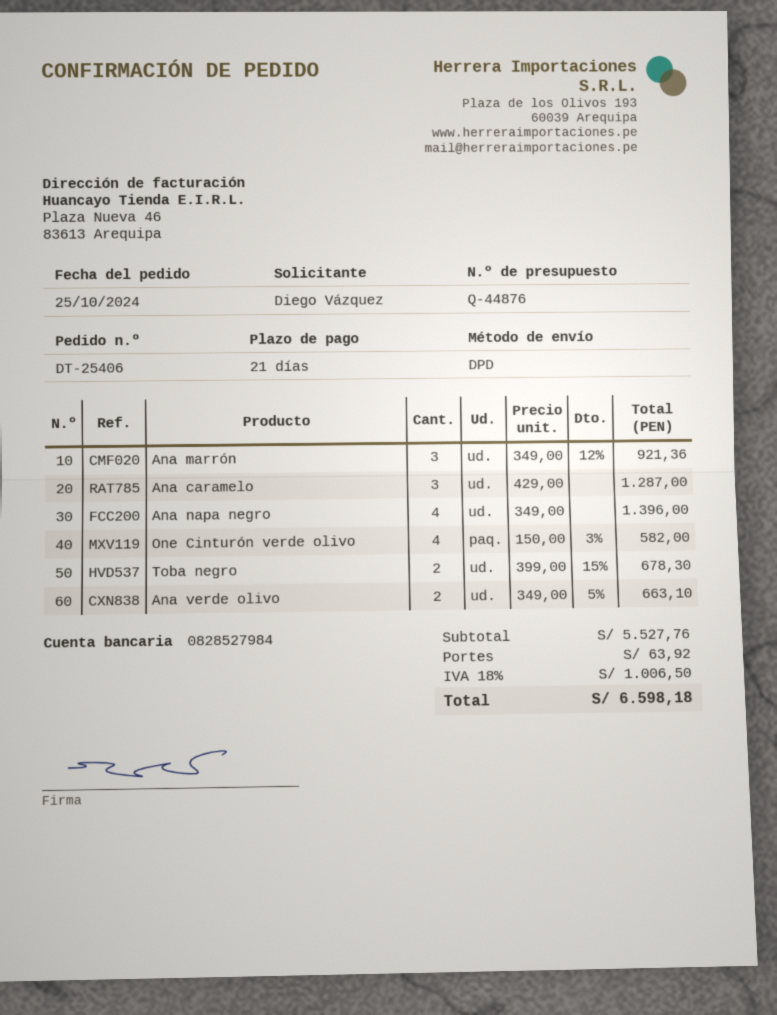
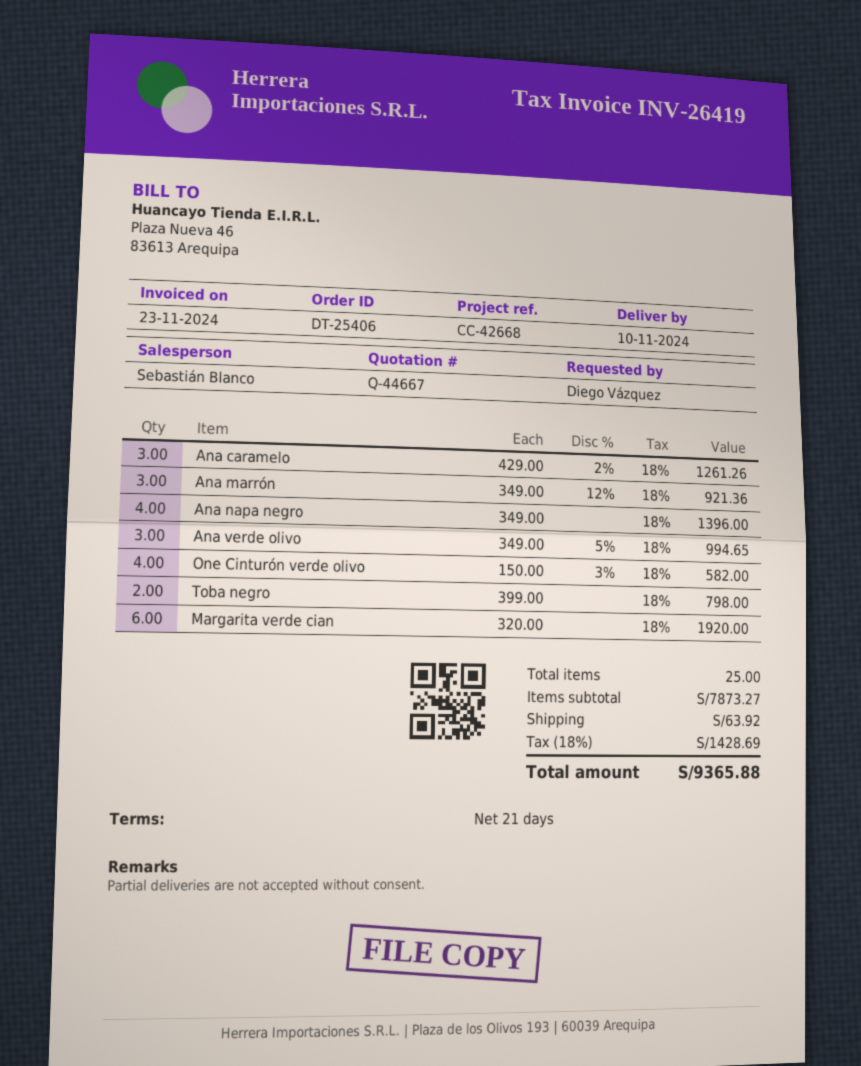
quote number: Q-44876 -> Q-44667
Ana caramelo: 3 x 429.00 = 1287.00 -> 3 x 429.00 - 2% = 1261.26
Toba negro: 2 x 399.00 - 15% = 678.30 -> 2 x 399.00 = 798.00
Ana verde olivo: 2 x 349.00 - 5% = 663.10 -> 3 x 349.00 - 5% = 994.65
Margarita verde cian: none -> 6 x 320.00 = 1920.00
subtotal: 5527.76 -> 7873.27
tax: 18% = 1006.50 -> 18% = 1428.69
total: 6598.18 -> 9365.88

